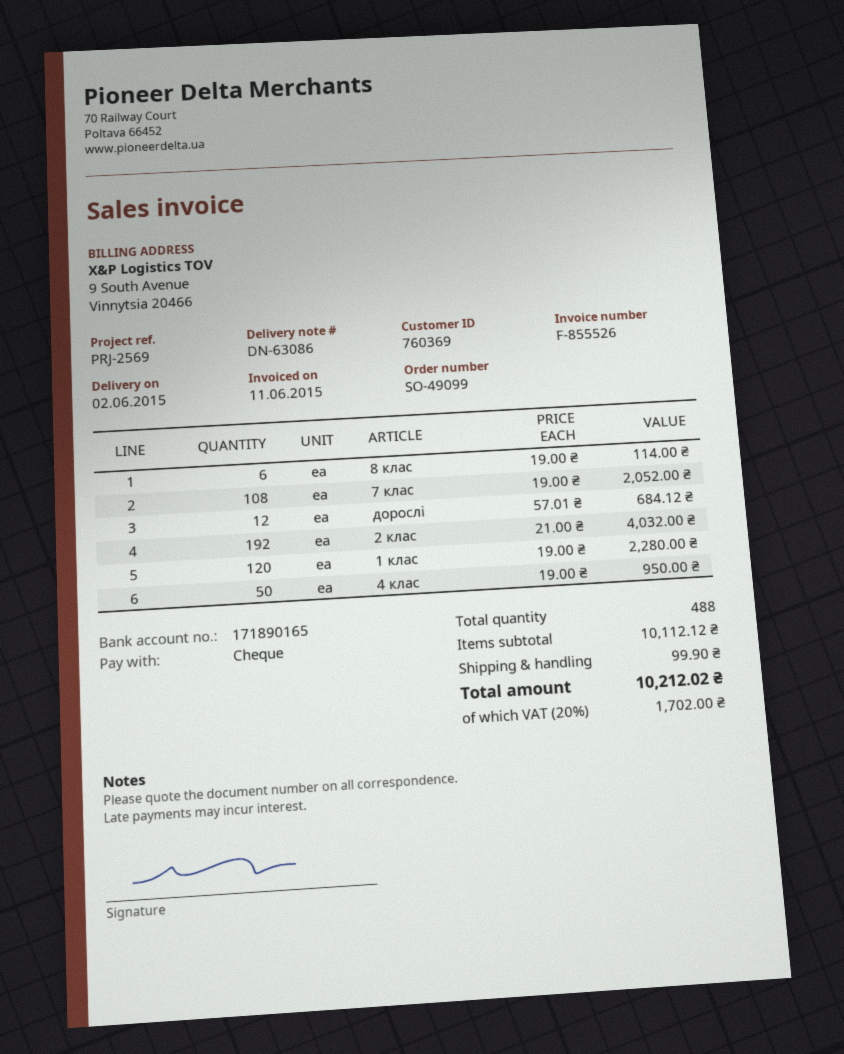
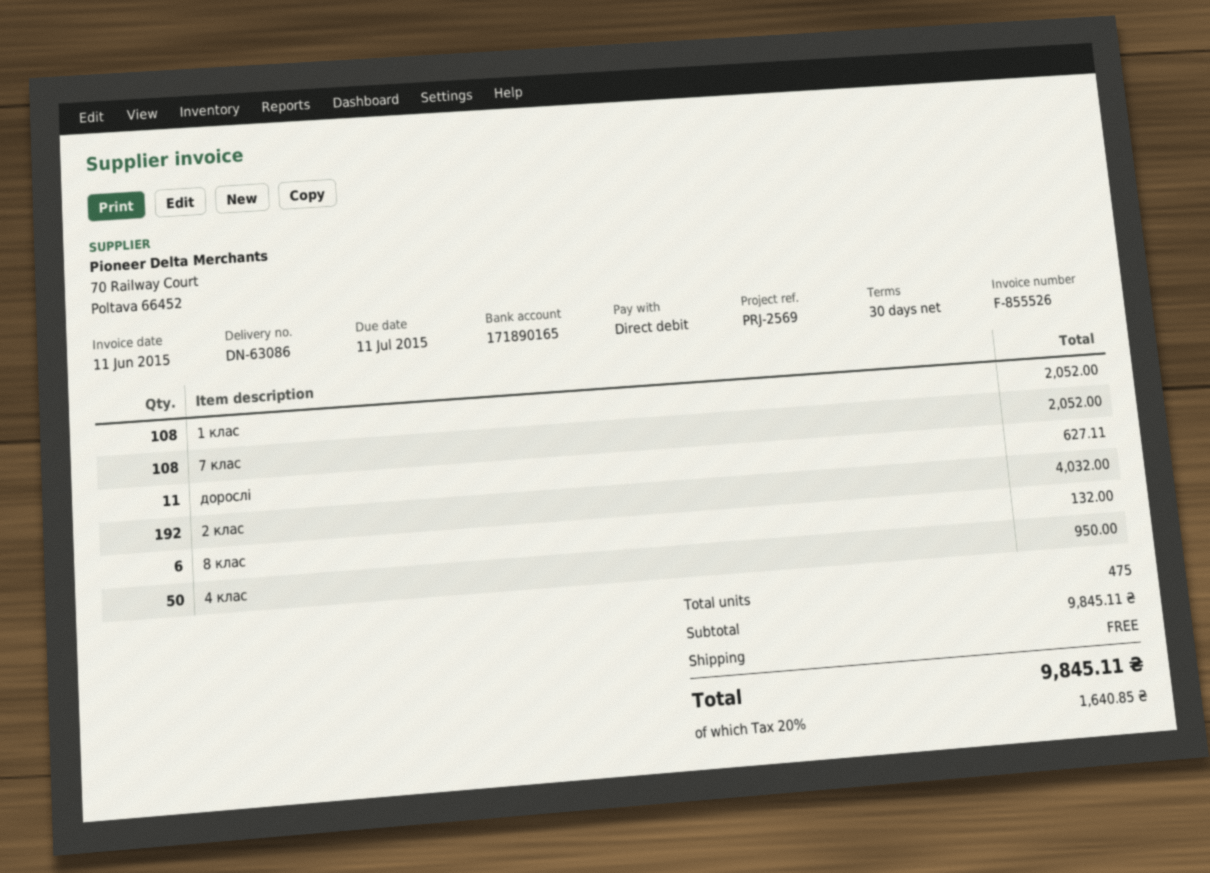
payment method: cheque -> direct debit
8 клас: 6 for 114.00 -> 6 for 132.00
дорослі: 12 for 684.12 -> 11 for 627.11
1 клас: 120 for 2280.00 -> 108 for 2052.00
total quantity: 488 -> 475
subtotal: 10112.12 -> 9845.11
shipping: 99.90 -> 0.00
tax: 20% = 1702.00 -> 20% = 1640.85
total: 10212.02 -> 9845.11

